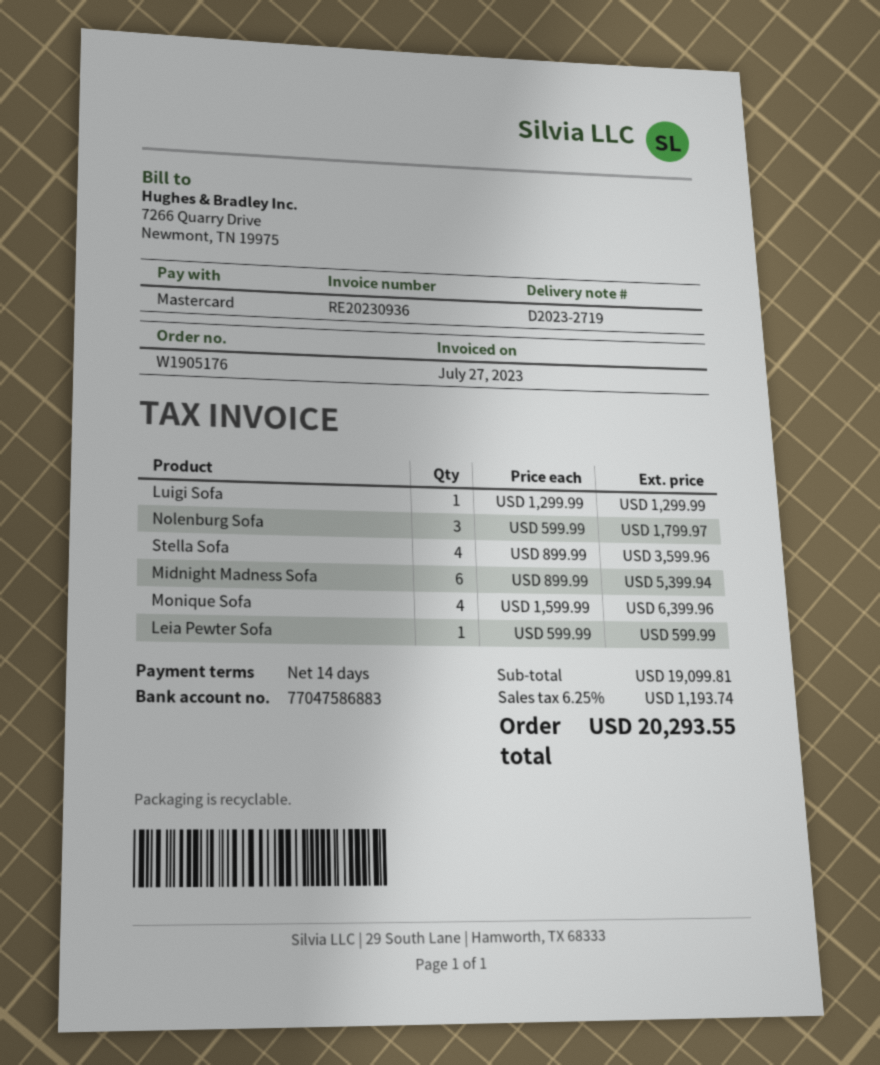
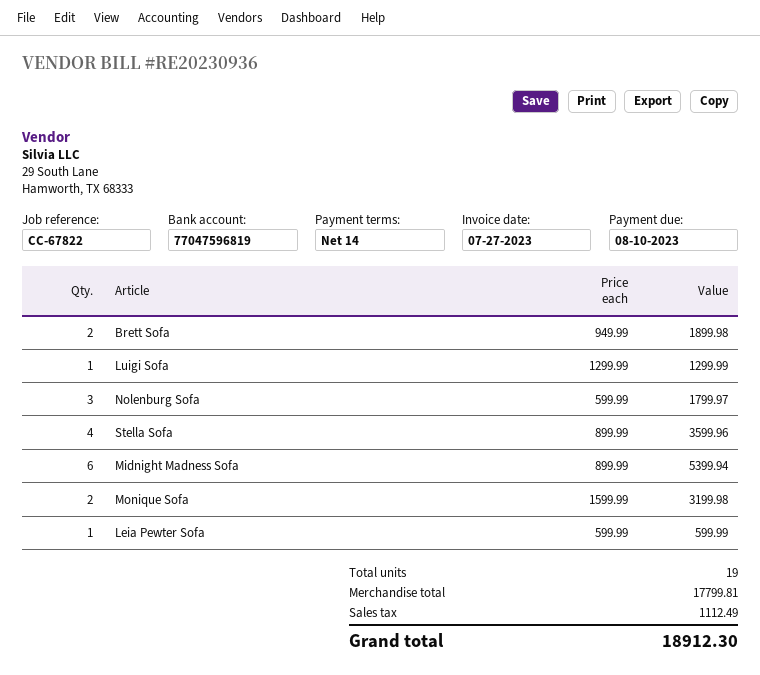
bank account: 77047586883 -> 77047596819
Monique Sofa: 4 x 1599.99 = 6399.96 -> 2 x 1599.99 = 3199.98
Brett Sofa: none -> 2 x 949.99 = 1899.98
subtotal: 19099.81 -> 17799.81
tax: 1193.74 -> 1112.49
total: 20293.55 -> 18912.30

